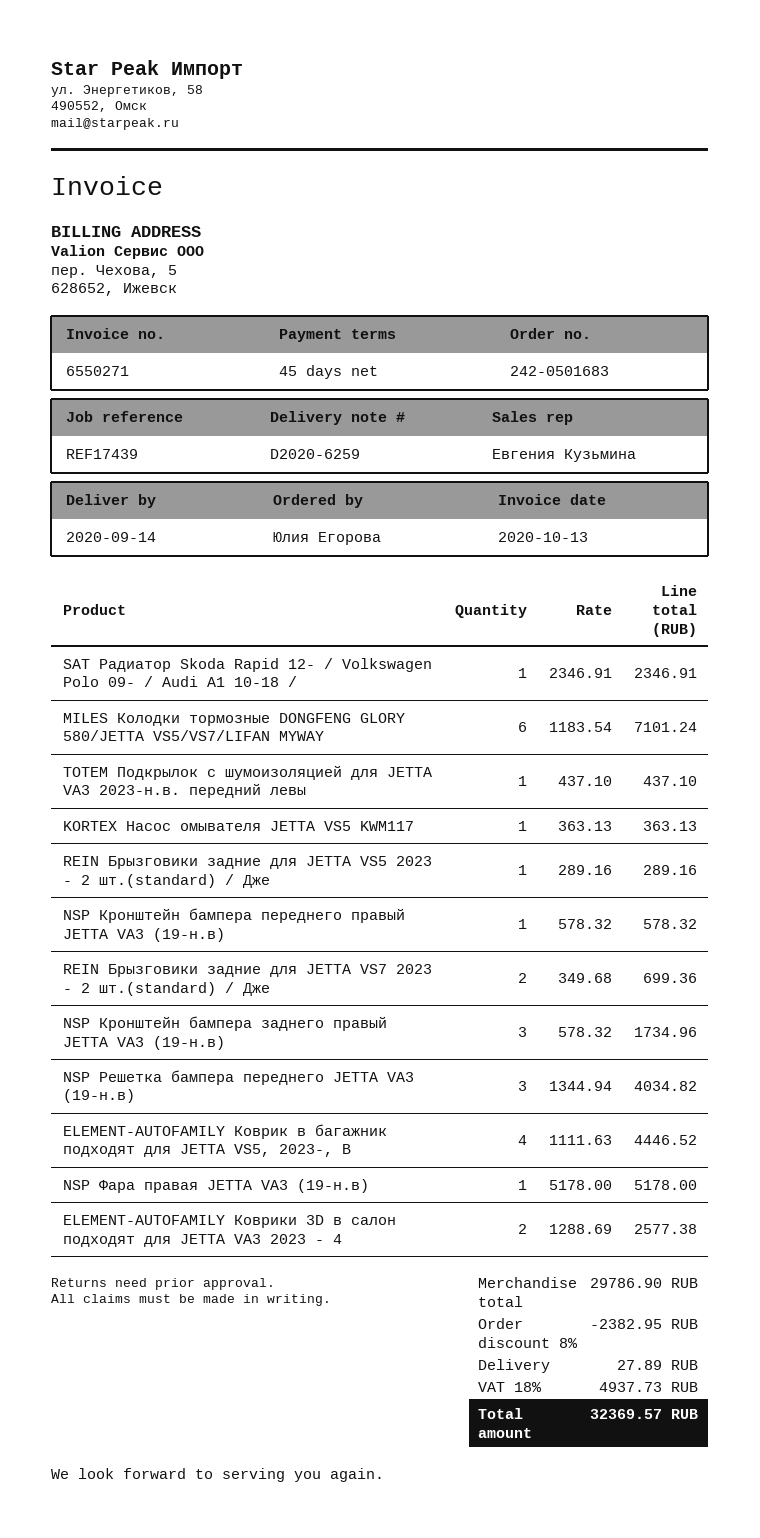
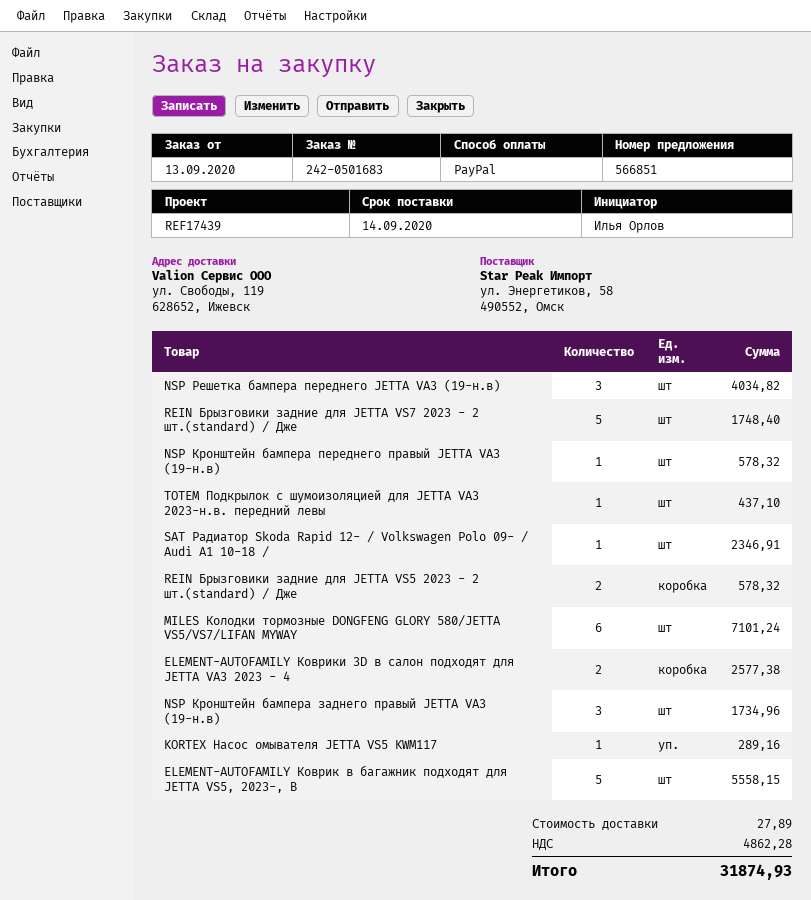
ordered by: Юлия Егорова -> Илья Орлов
KORTEX Насос омывателя JETTA VS5 KWM117: 1 for 363.13 -> 1 for 289.16
REIN Брызговики задние для JETTA VS5 2023 - 2 шт.(standard) / Дже: 1 for 289.16 -> 2 for 578.32
REIN Брызговики задние для JETTA VS7 2023 - 2 шт.(standard) / Дже: 2 for 699.36 -> 5 for 1748.40
ELEMENT-AUTOFAMILY Коврик в багажник подходят для JETTA VS5, 2023-, В: 4 for 4446.52 -> 5 for 5558.15
NSP Фара правая JETTA VA3 (19-н.в): 1 for 5178.00 -> none
discount: 8% = 2382.95 -> none
tax: 4937.73 -> 4862.28
total: 32369.57 -> 31874.93

